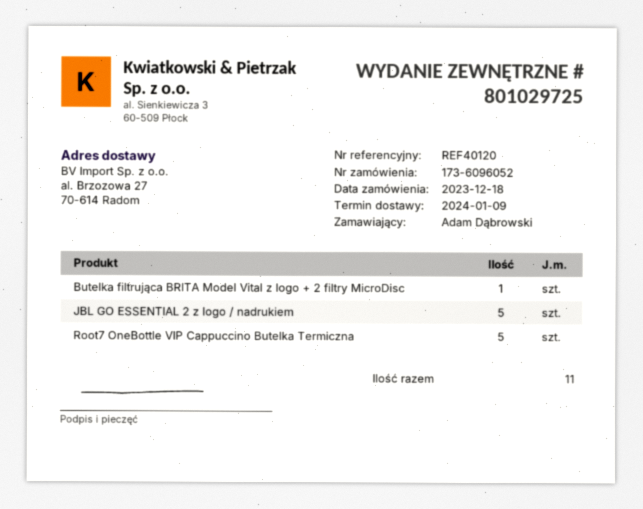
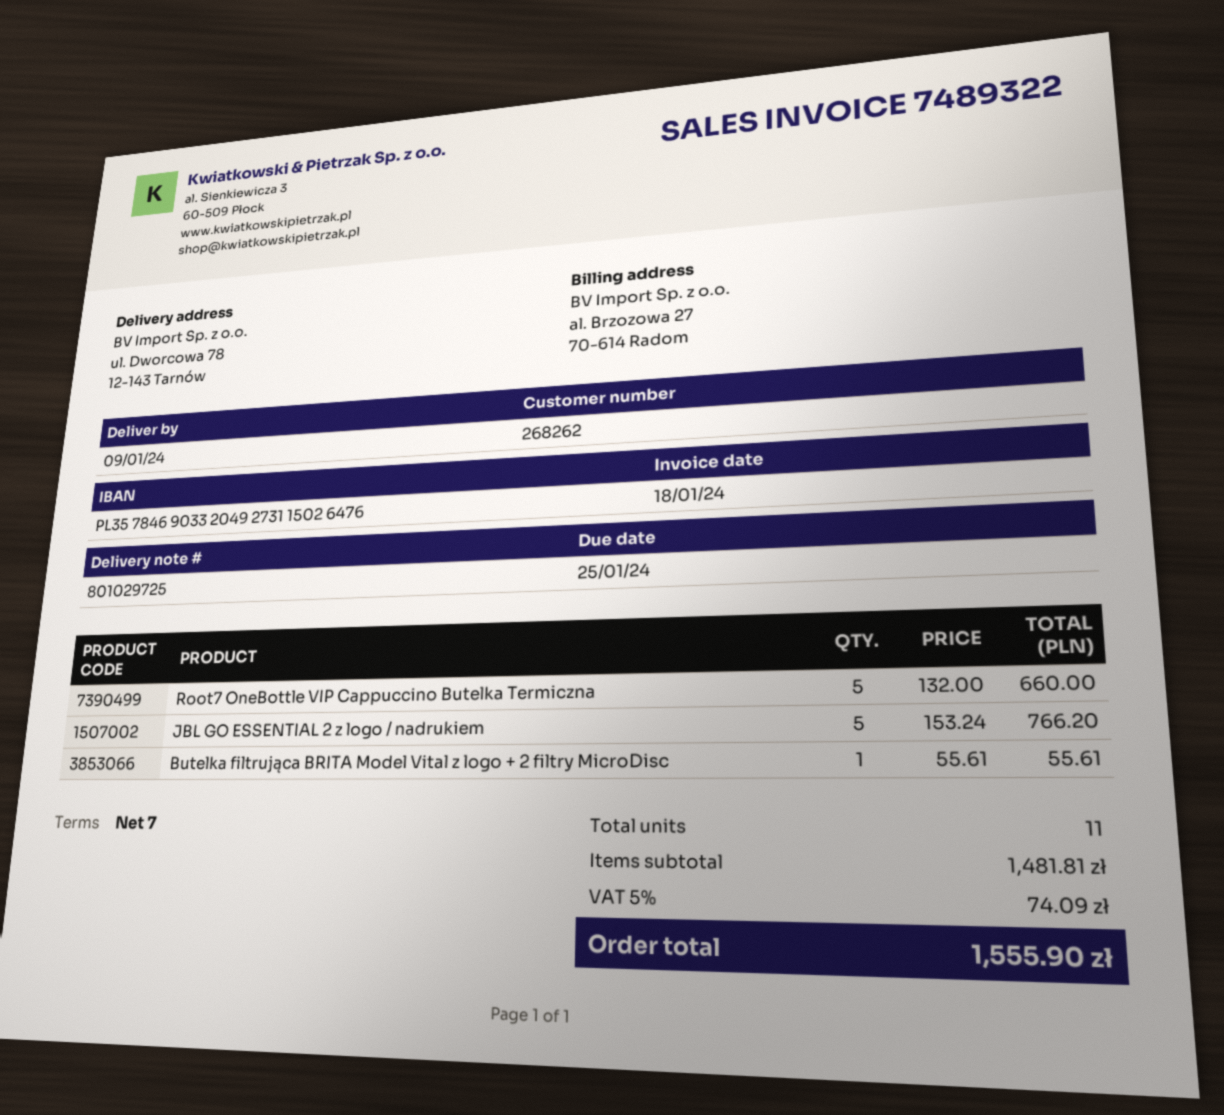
ship to: al. Brzozowa 27, 70-614 Radom -> ul. Dworcowa 78, 12-143 Tarnów

